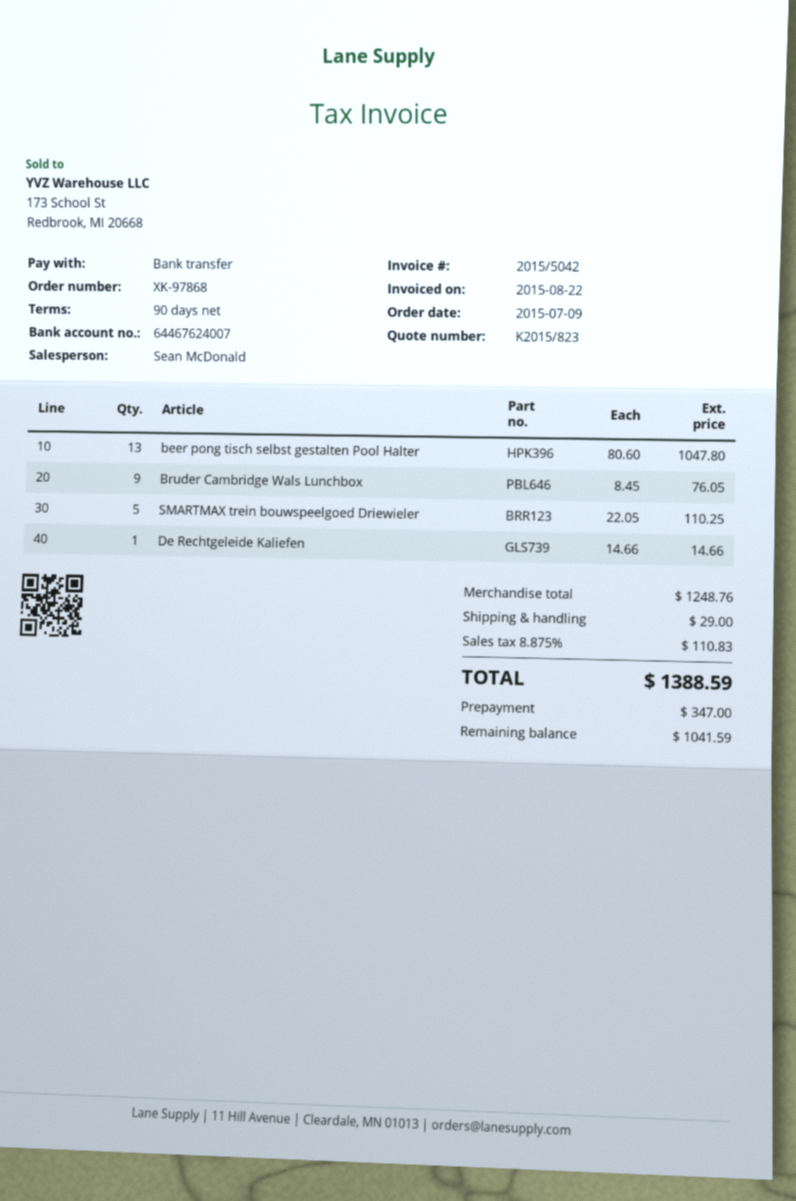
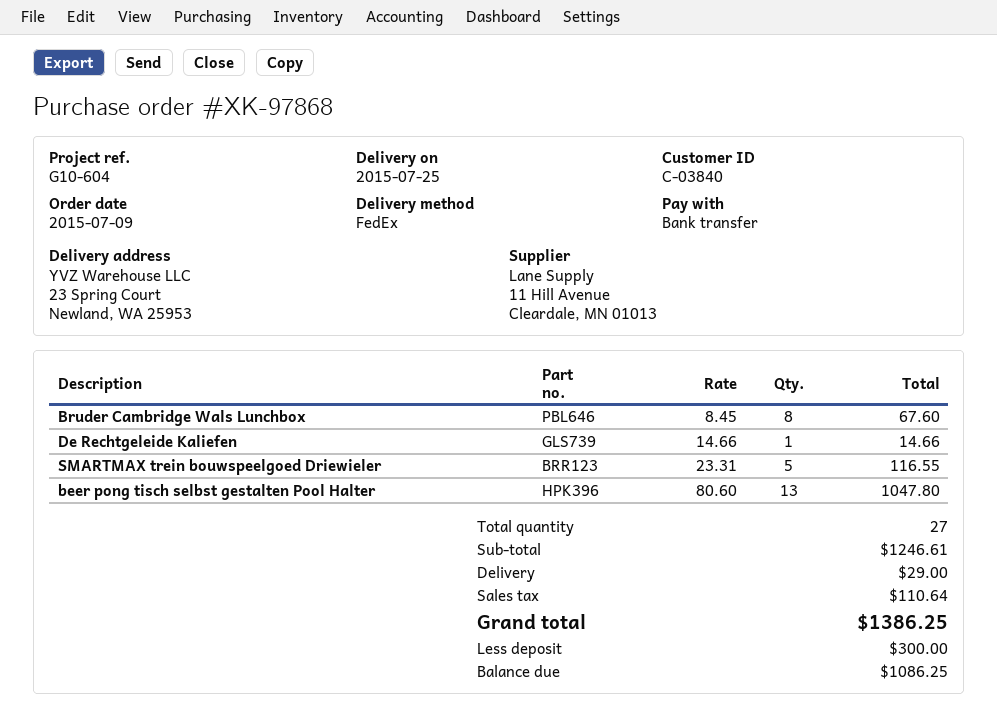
Bruder Cambridge Wals Lunchbox: 9 x 8.45 = 76.05 -> 8 x 8.45 = 67.60
SMARTMAX trein bouwspeelgoed Driewieler: 5 x 22.05 = 110.25 -> 5 x 23.31 = 116.55
subtotal: 1248.76 -> 1246.61
tax: 110.83 -> 110.64
total: 1388.59 -> 1386.25
deposit: 347.00 -> 300.00
balance: 1041.59 -> 1086.25

